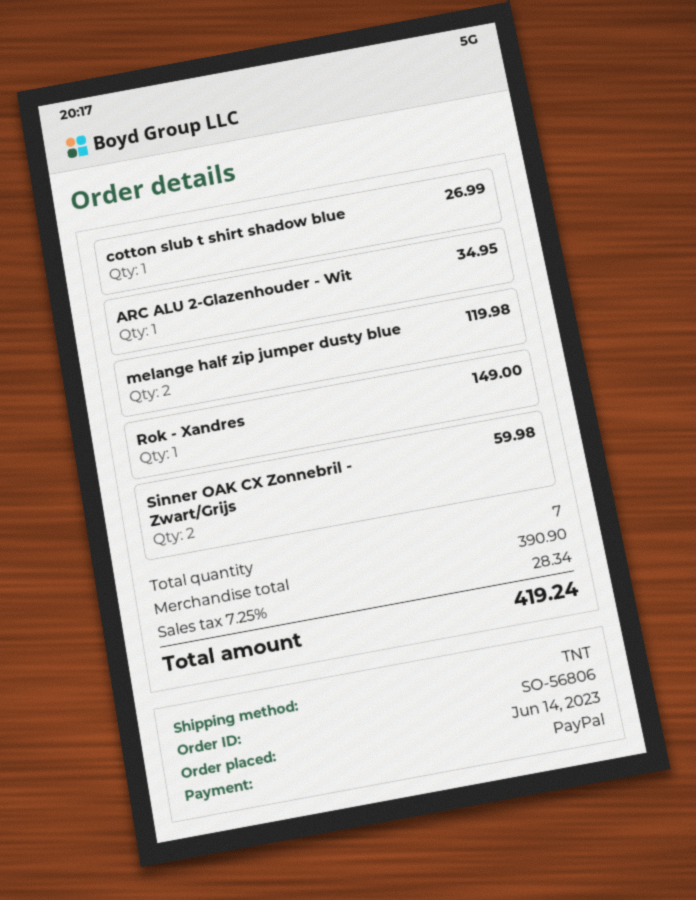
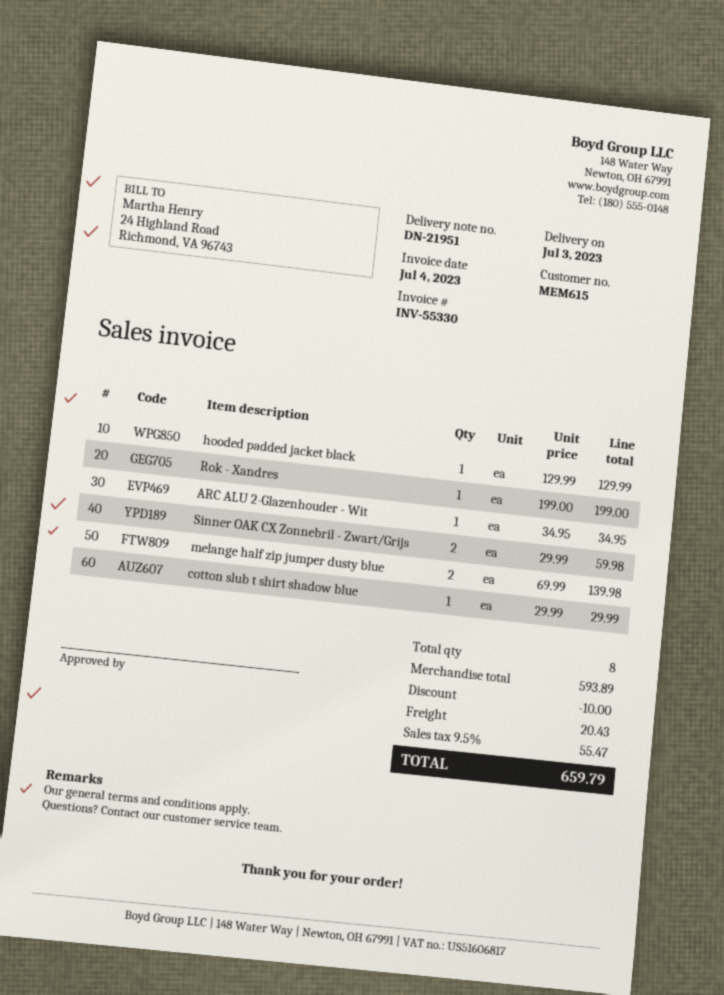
cotton slub t shirt shadow blue: 1 for 26.99 -> 1 for 29.99
melange half zip jumper dusty blue: 2 for 119.98 -> 2 for 139.98
Rok - Xandres: 1 for 149.00 -> 1 for 199.00
hooded padded jacket black: none -> 1 for 129.99
total quantity: 7 -> 8
subtotal: 390.90 -> 593.89
discount: none -> 10.00
shipping: none -> 20.43
tax: 7.25% = 28.34 -> 9.5% = 55.47
total: 419.24 -> 659.79

